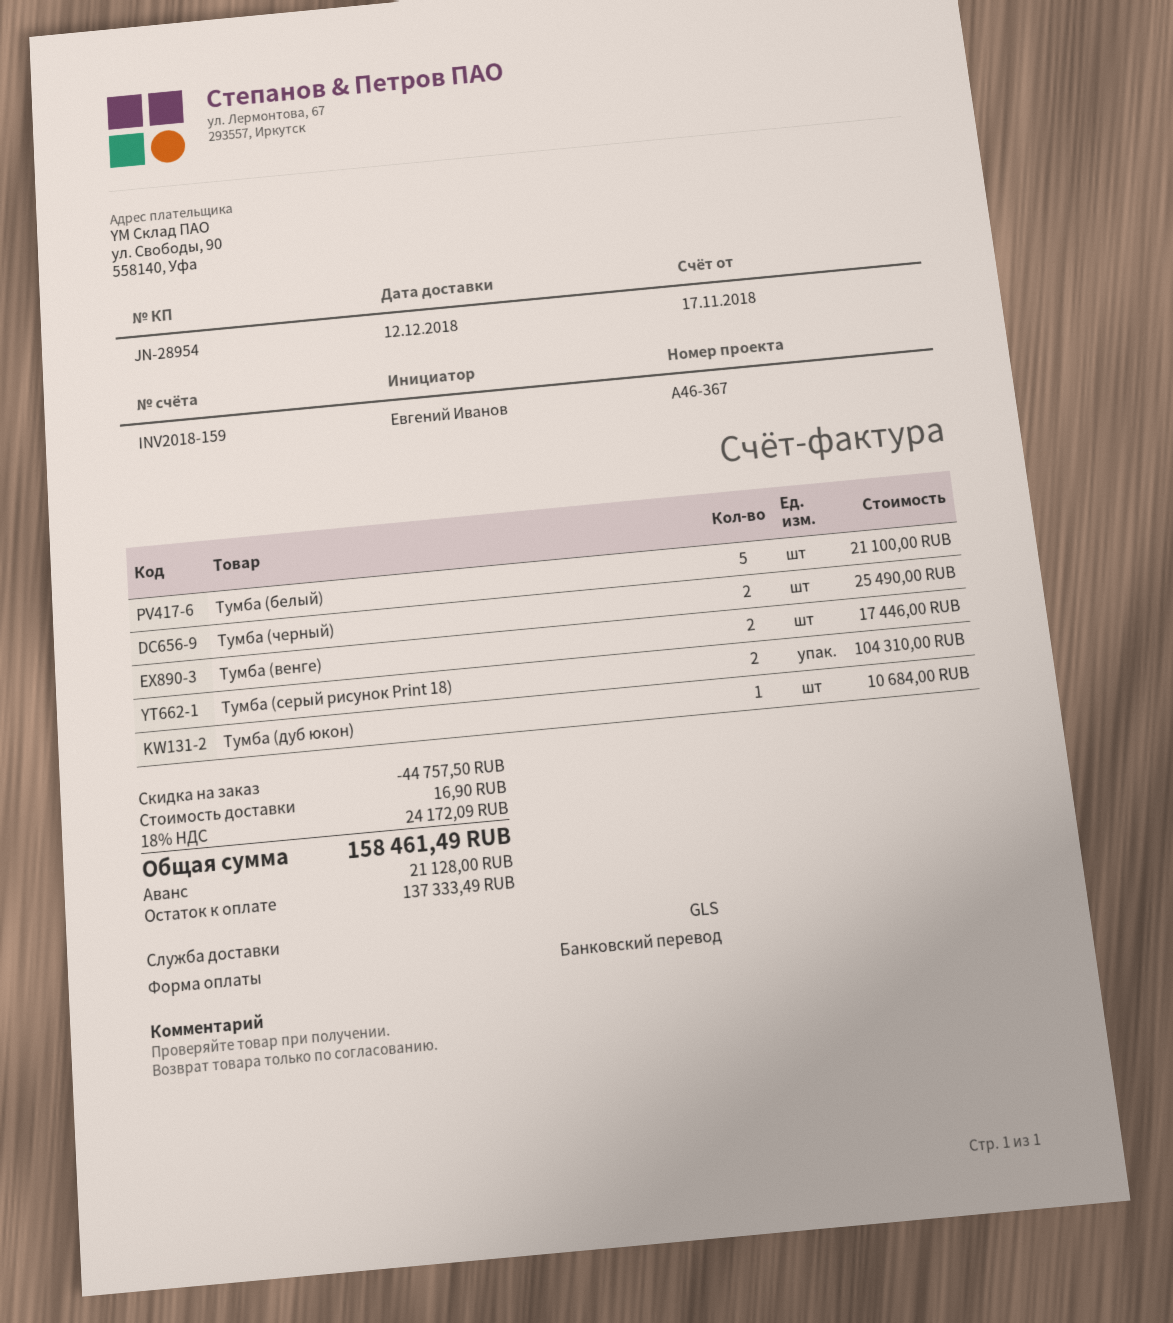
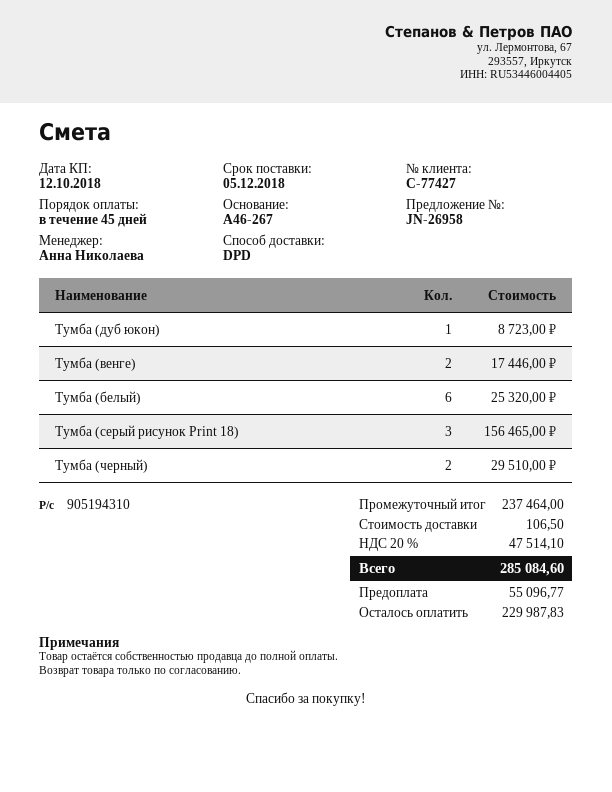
quote number: JN-28954 -> JN-26958
delivery date: 2018-12-12 -> 2018-12-05
reference: A46-367 -> A46-267
shipping method: GLS -> DPD
Тумба (белый): 5 for 21100.00 -> 6 for 25320.00
Тумба (черный): 2 for 25490.00 -> 2 for 29510.00
Тумба (серый рисунок Print 18): 2 for 104310.00 -> 3 for 156465.00
Тумба (дуб юкон): 1 for 10684.00 -> 1 for 8723.00
discount: 44757.50 -> none
shipping: 16.90 -> 106.50
tax: 18% = 24172.09 -> 20% = 47514.10
total: 158461.49 -> 285084.60
deposit: 21128.00 -> 55096.77
balance: 137333.49 -> 229987.83

